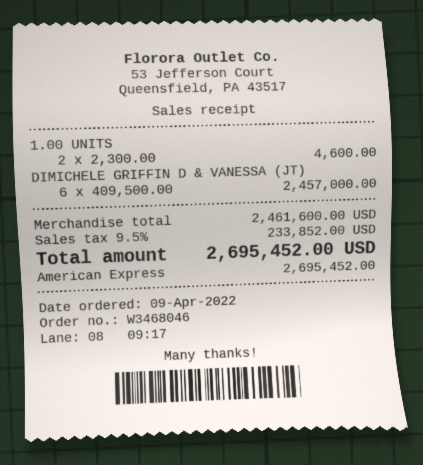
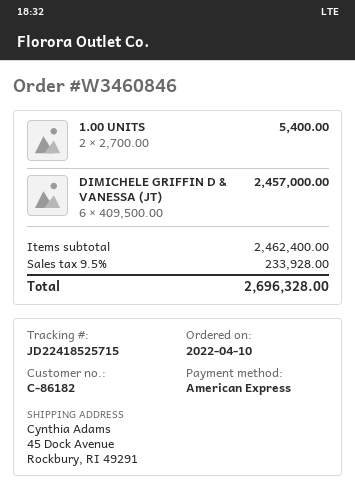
order number: W3468046 -> W3460846
order date: 2022-04-09 -> 2022-04-10
1.00 UNITS: 2 x 2300.00 = 4600.00 -> 2 x 2700.00 = 5400.00
subtotal: 2461600.00 -> 2462400.00
tax: 9.5% = 233852.00 -> 9.5% = 233928.00
total: 2695452.00 -> 2696328.00

